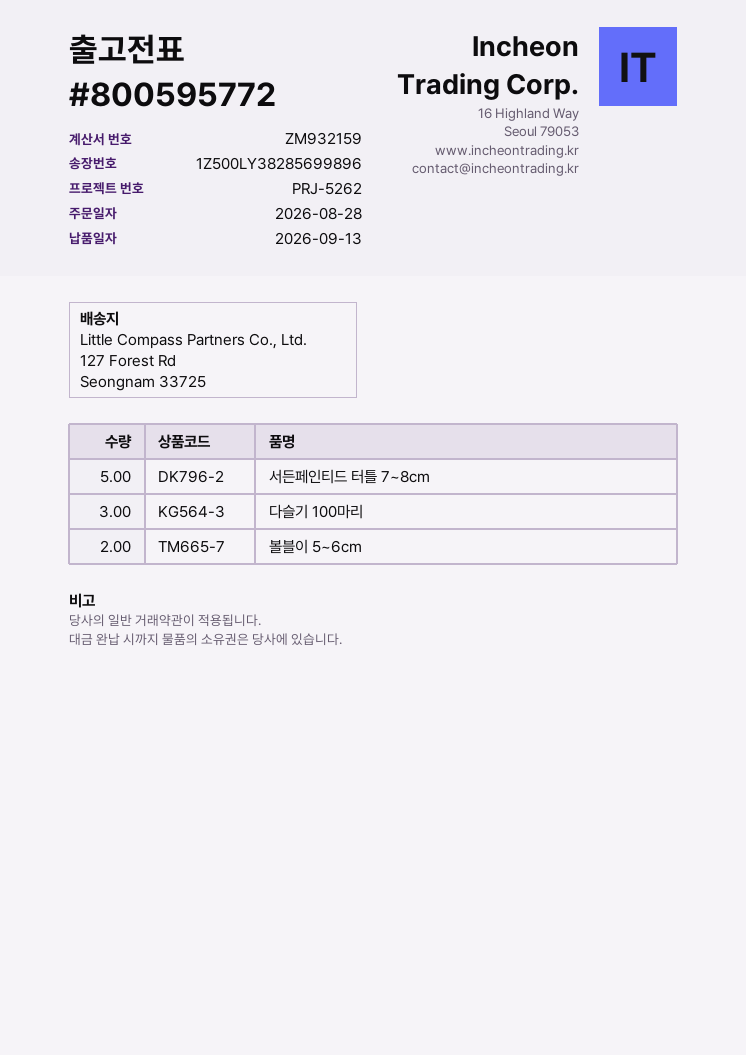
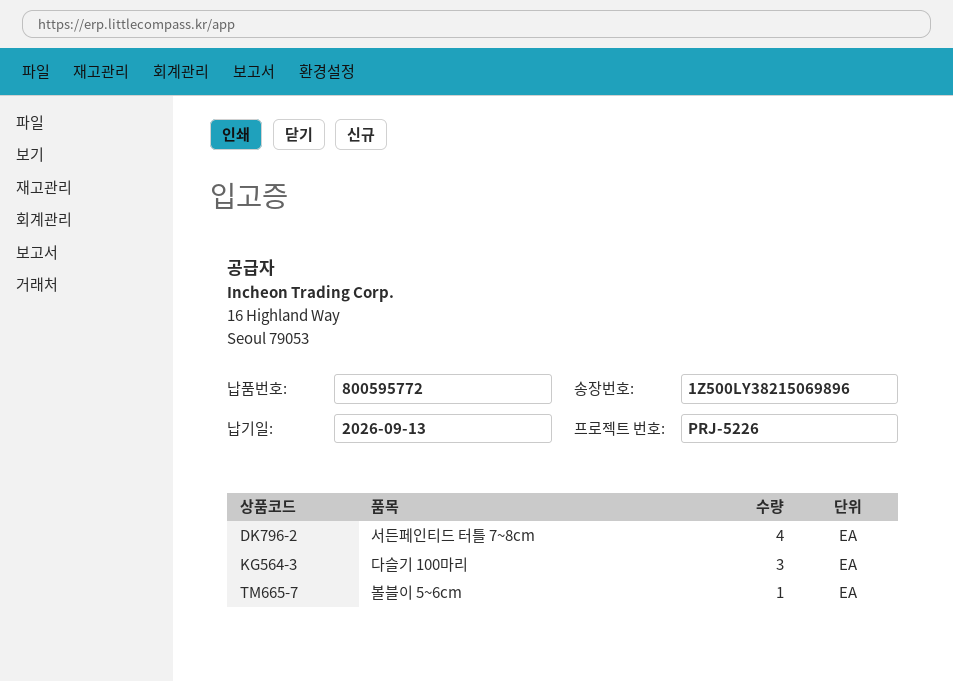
reference: PRJ-5262 -> PRJ-5226
tracking number: 1Z500LY38285699896 -> 1Z500LY38215069896
서든페인티드 터틀 7~8cm: 5 -> 4
볼블이 5~6cm: 2 -> 1

